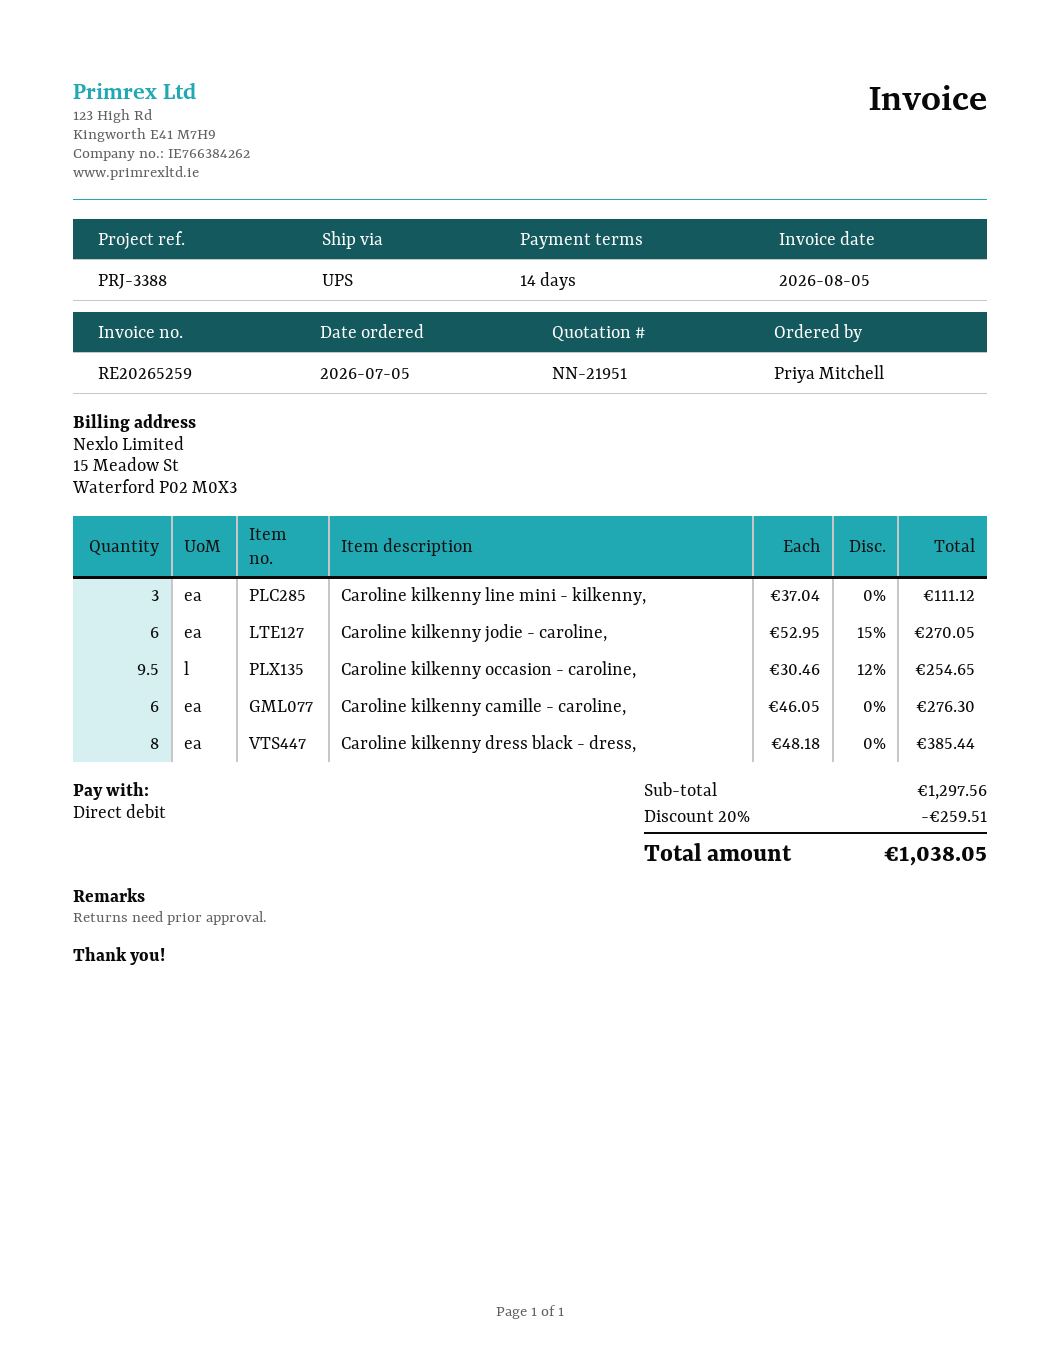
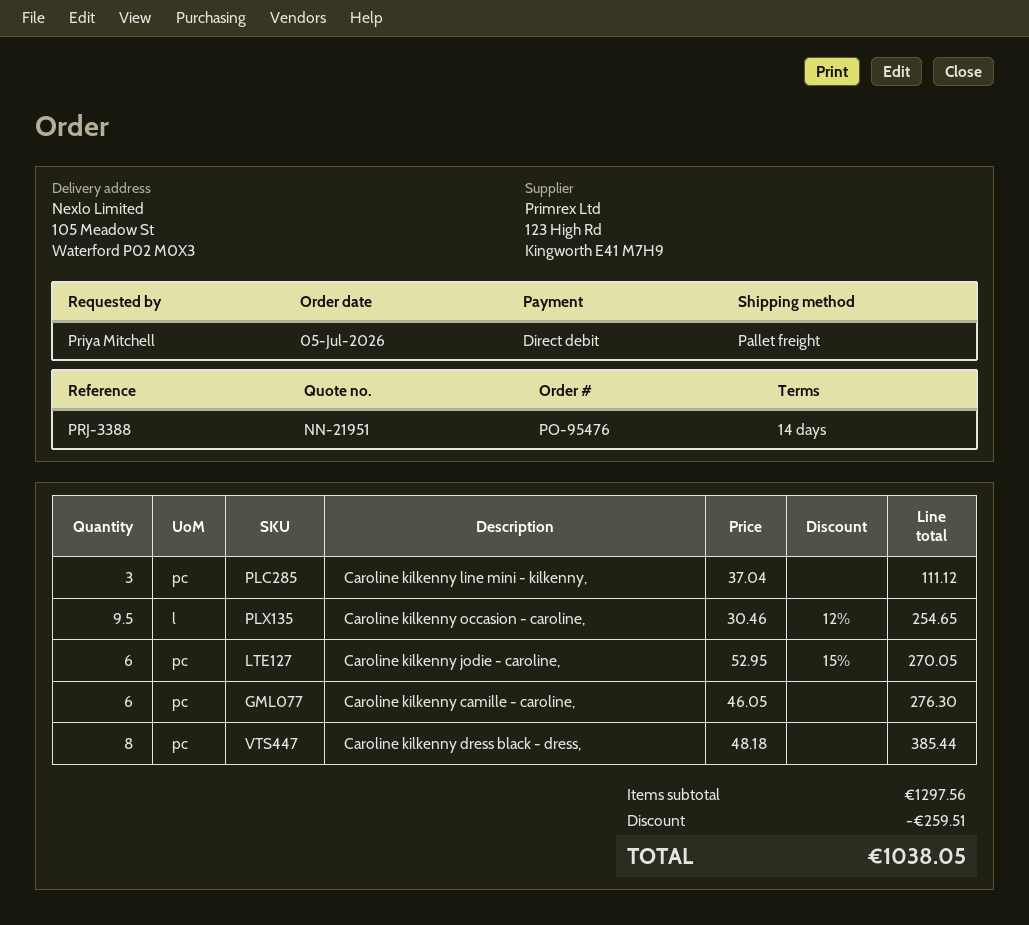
shipping method: UPS -> pallet freight

